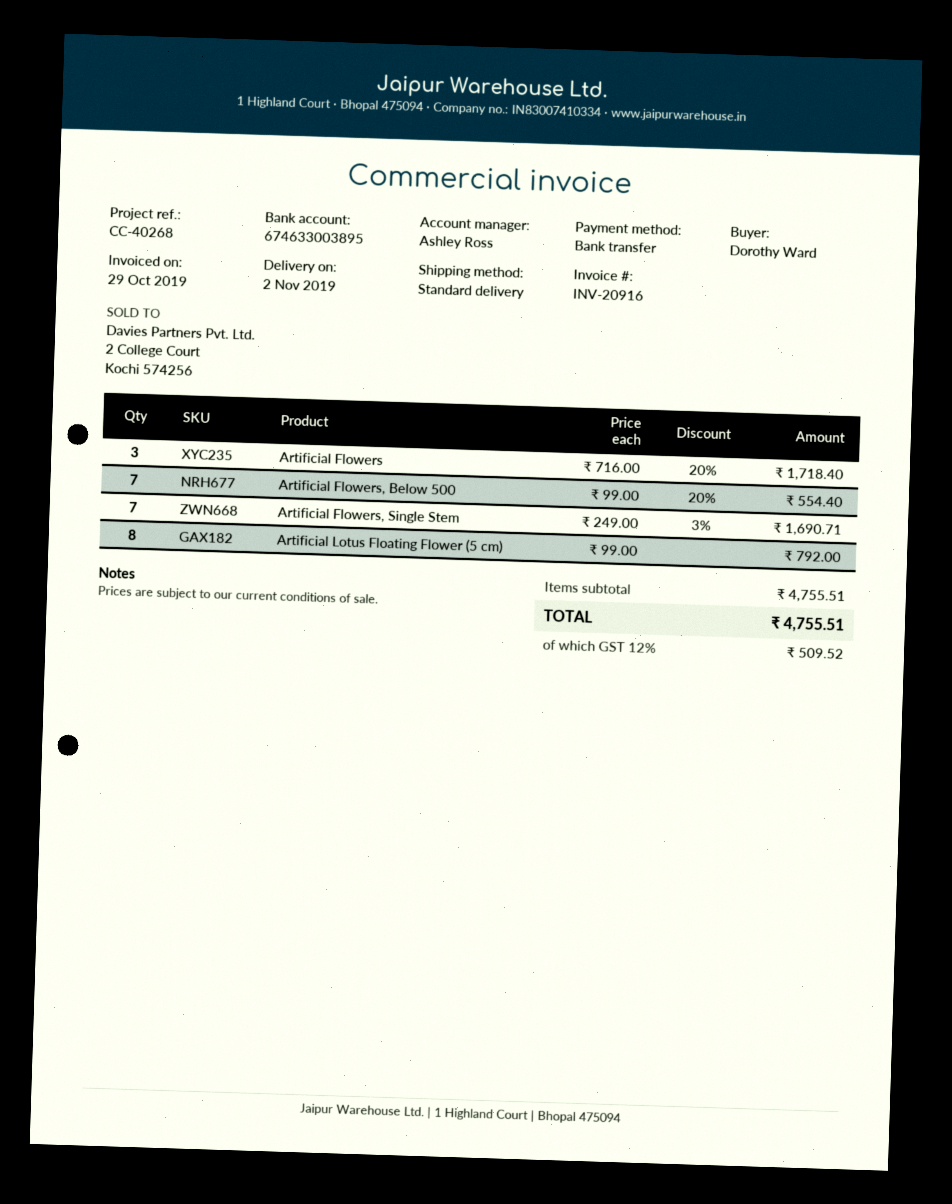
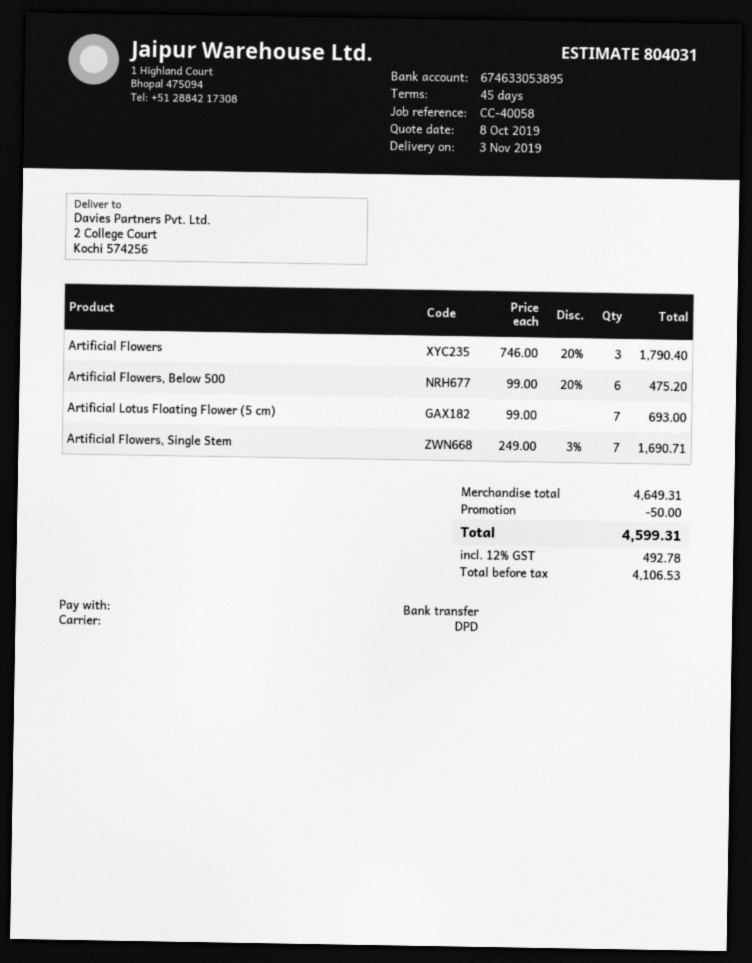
delivery date: 2019-11-02 -> 2019-11-03
reference: CC-40268 -> CC-40058
bank account: 674633003895 -> 674633053895
shipping method: standard -> DPD
Artificial Flowers: 3 x 716.00 - 20% = 1718.40 -> 3 x 746.00 - 20% = 1790.40
Artificial Flowers, Below 500: 7 x 99.00 - 20% = 554.40 -> 6 x 99.00 - 20% = 475.20
Artificial Lotus Floating Flower (5 cm): 8 x 99.00 = 792.00 -> 7 x 99.00 = 693.00
subtotal: 4755.51 -> 4649.31
discount: none -> 50.00
tax: 12% = 509.52 -> 12% = 492.78
total: 4755.51 -> 4599.31

